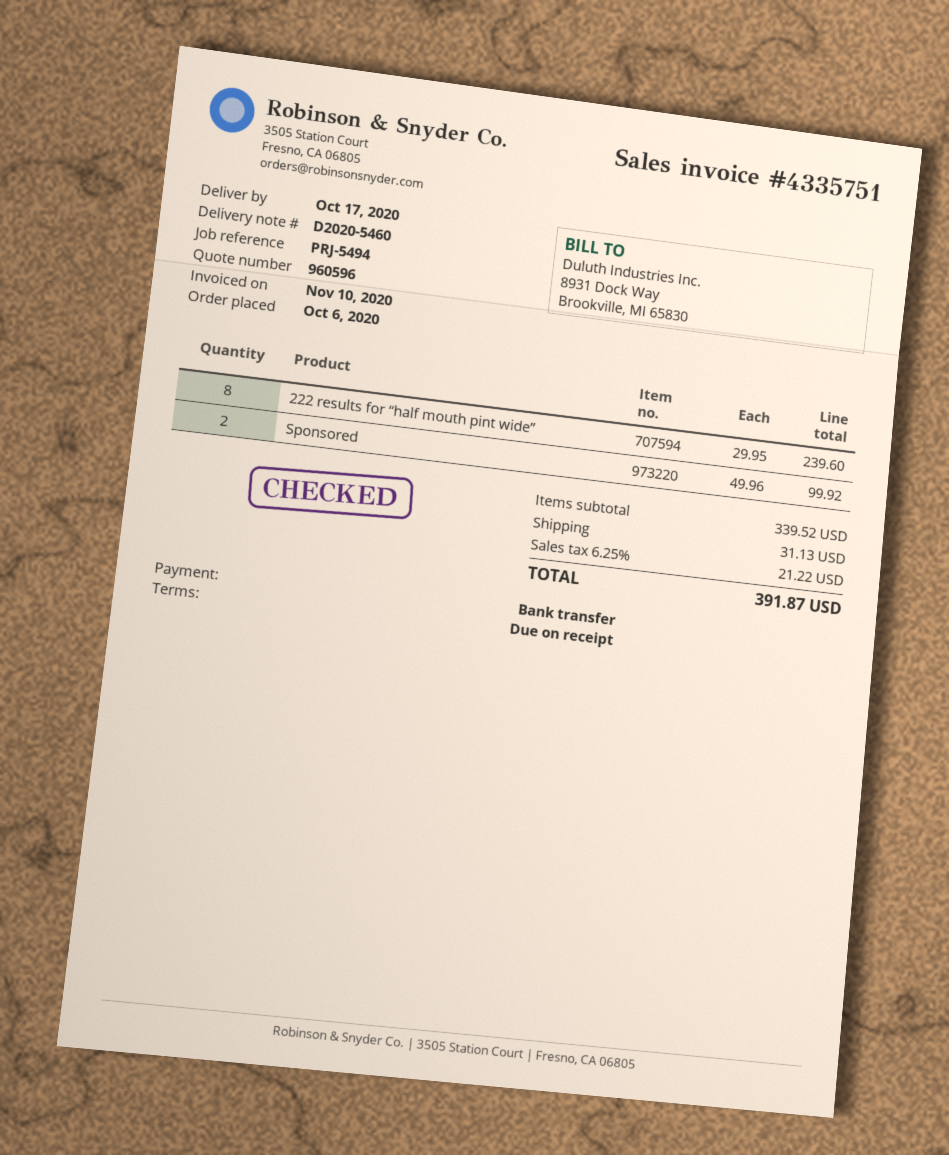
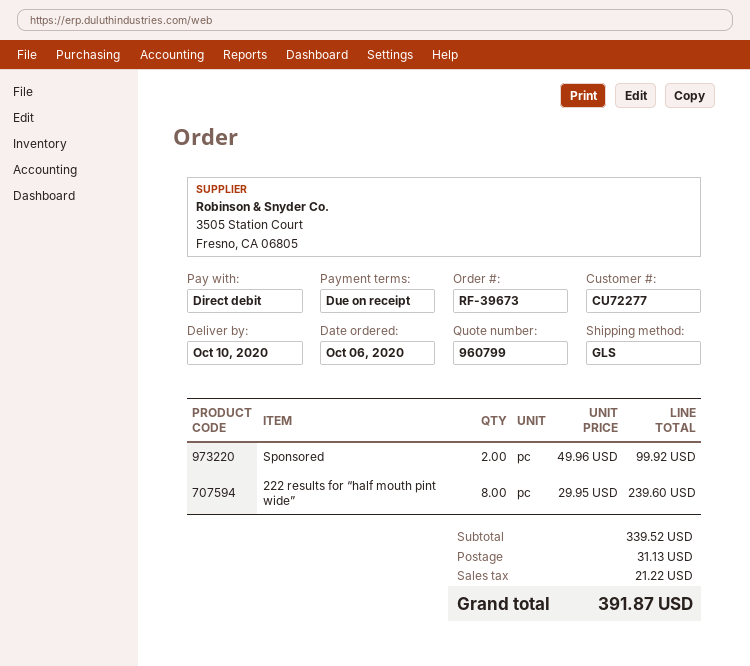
quote number: 960596 -> 960799
delivery date: 2020-10-17 -> 2020-10-10
payment method: bank transfer -> direct debit

